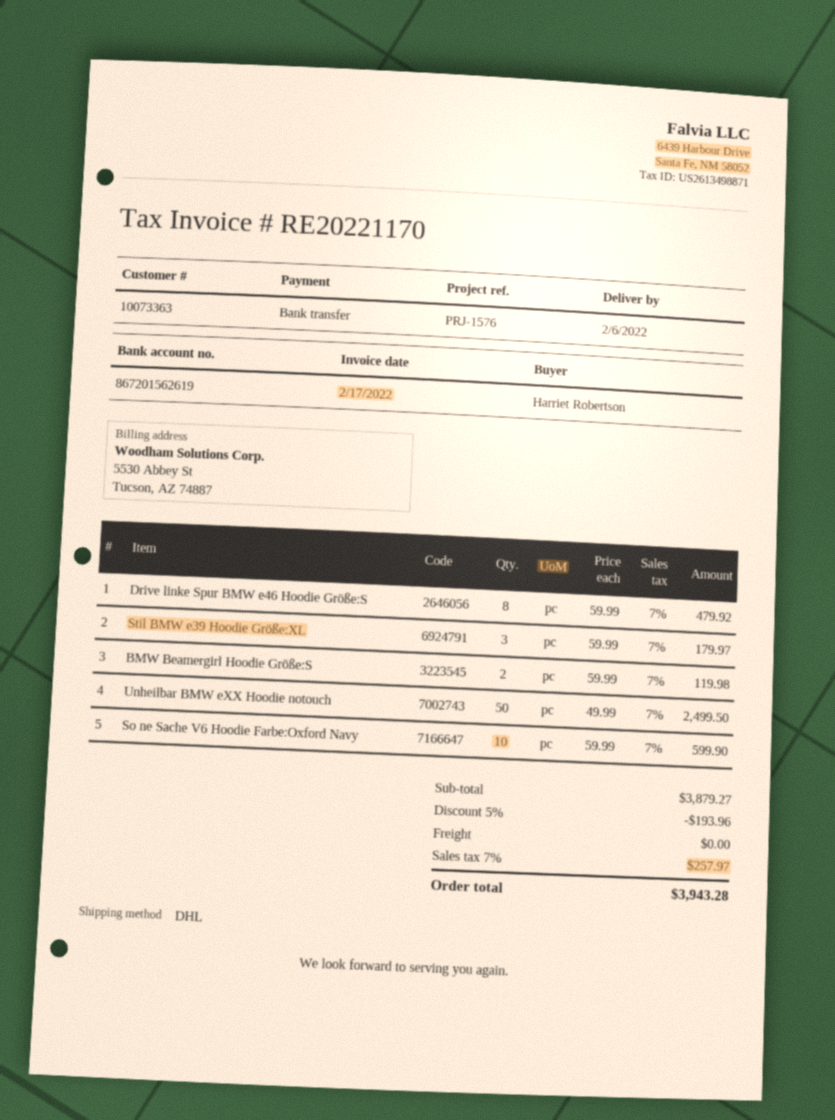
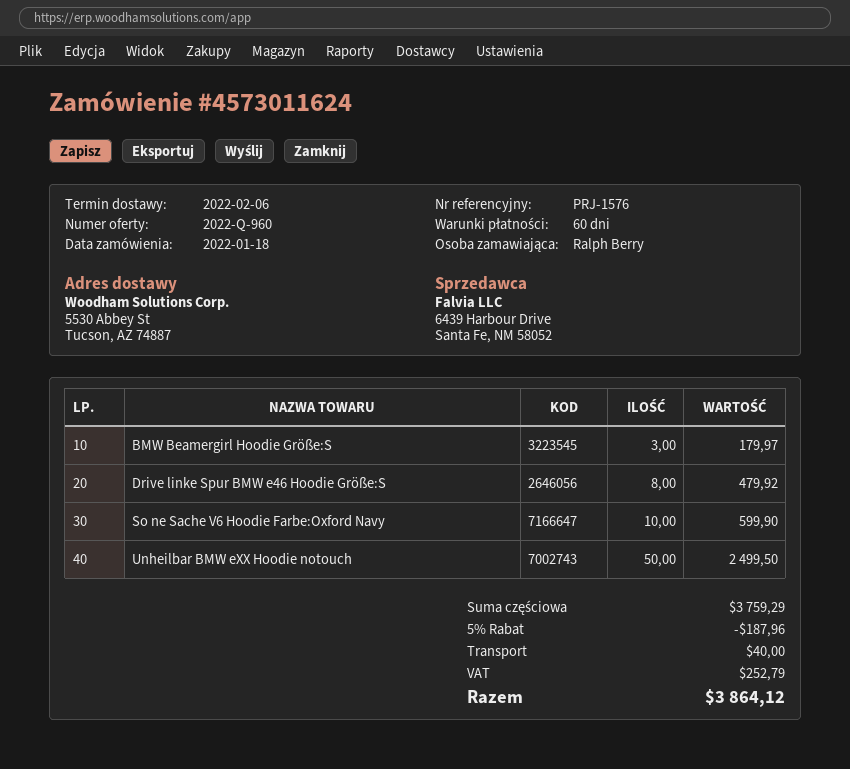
ordered by: Harriet Robertson -> Ralph Berry
Stil BMW e39 Hoodie Größe:XL: 3 for 179.97 -> none
BMW Beamergirl Hoodie Größe:S: 2 for 119.98 -> 3 for 179.97
subtotal: 3879.27 -> 3759.29
discount: 5% = 193.96 -> 5% = 187.96
shipping: 0.00 -> 40.00
tax: 257.97 -> 252.79
total: 3943.28 -> 3864.12

